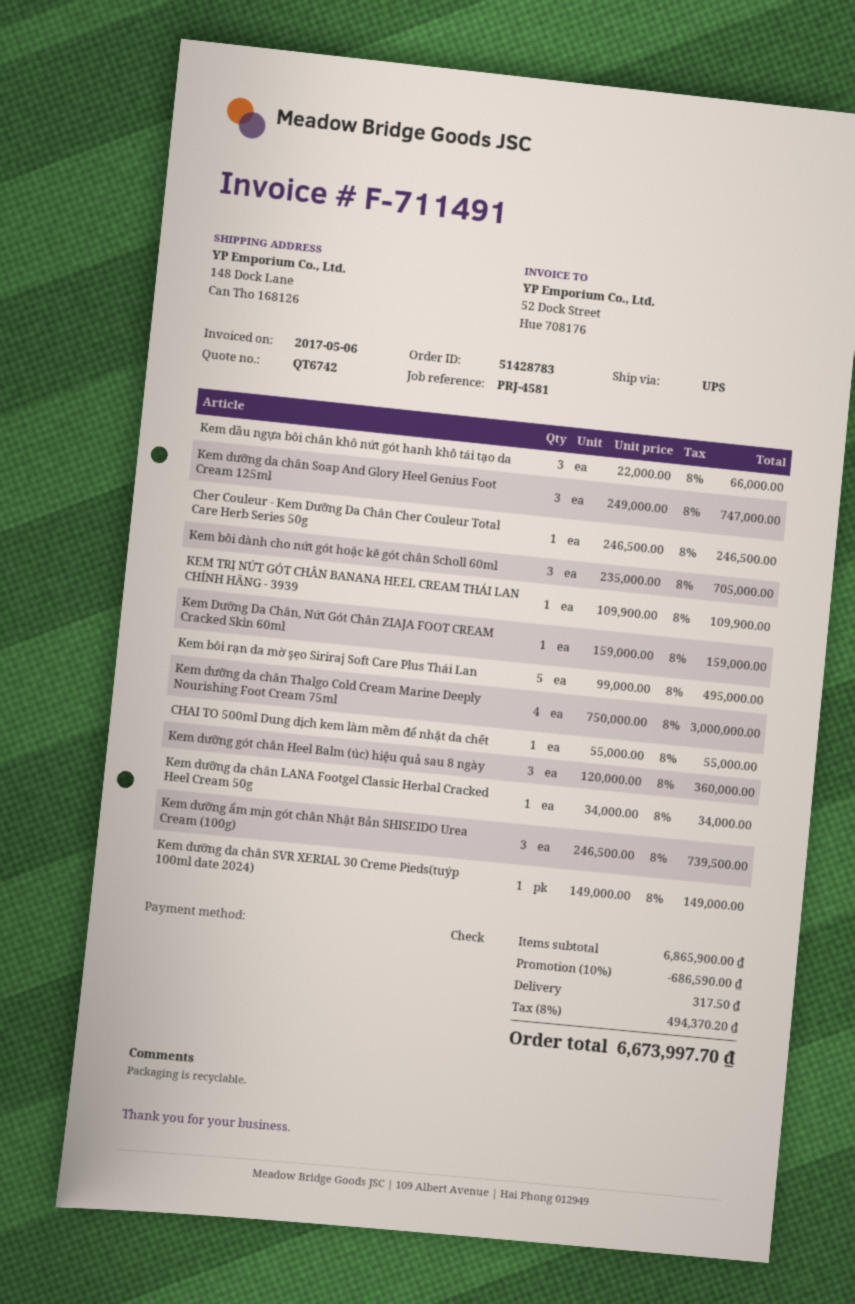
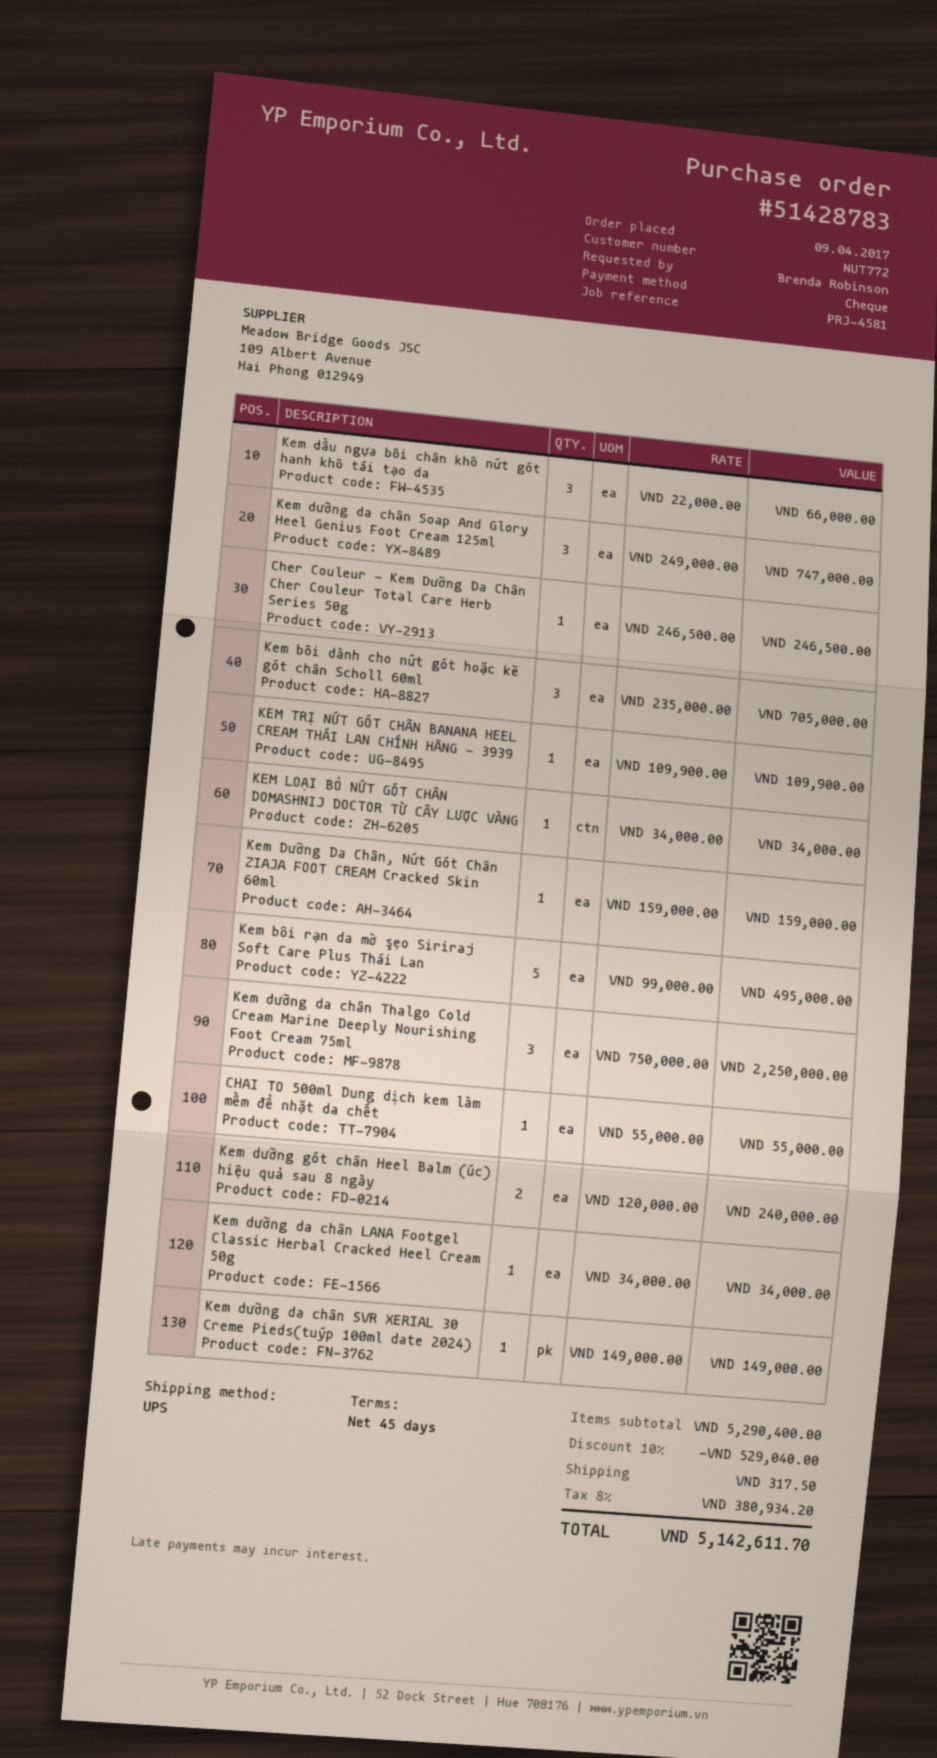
Kem dưỡng da chân Thalgo Cold Cream Marine Deeply Nourishing Foot Cream 75ml: 4 x 750000.00 = 3000000.00 -> 3 x 750000.00 = 2250000.00
Kem dưỡng gót chân Heel Balm (úc) hiệu quả sau 8 ngày: 3 x 120000.00 = 360000.00 -> 2 x 120000.00 = 240000.00
Kem dưỡng ẩm mịn gót chân Nhật Bản SHISEIDO Urea Cream (100g): 3 x 246500.00 = 739500.00 -> none
KEM LOẠI BỎ NỨT GÓT CHÂN DOMASHNIJ DOCTOR TỪ CÂY LƯỢC VÀNG: none -> 1 x 34000.00 = 34000.00
subtotal: 6865900.00 -> 5290400.00
discount: 10% = 686590.00 -> 10% = 529040.00
tax: 8% = 494370.20 -> 8% = 380934.20
total: 6673997.70 -> 5142611.70

